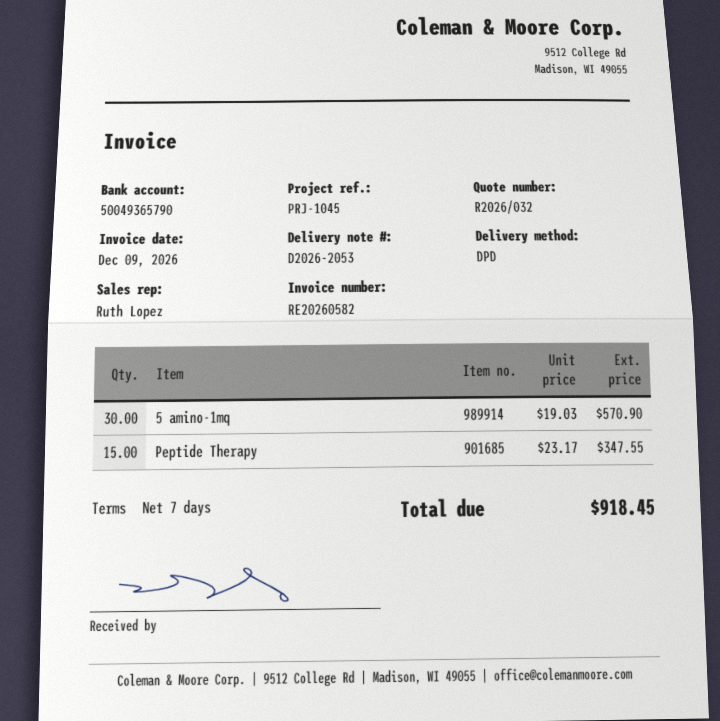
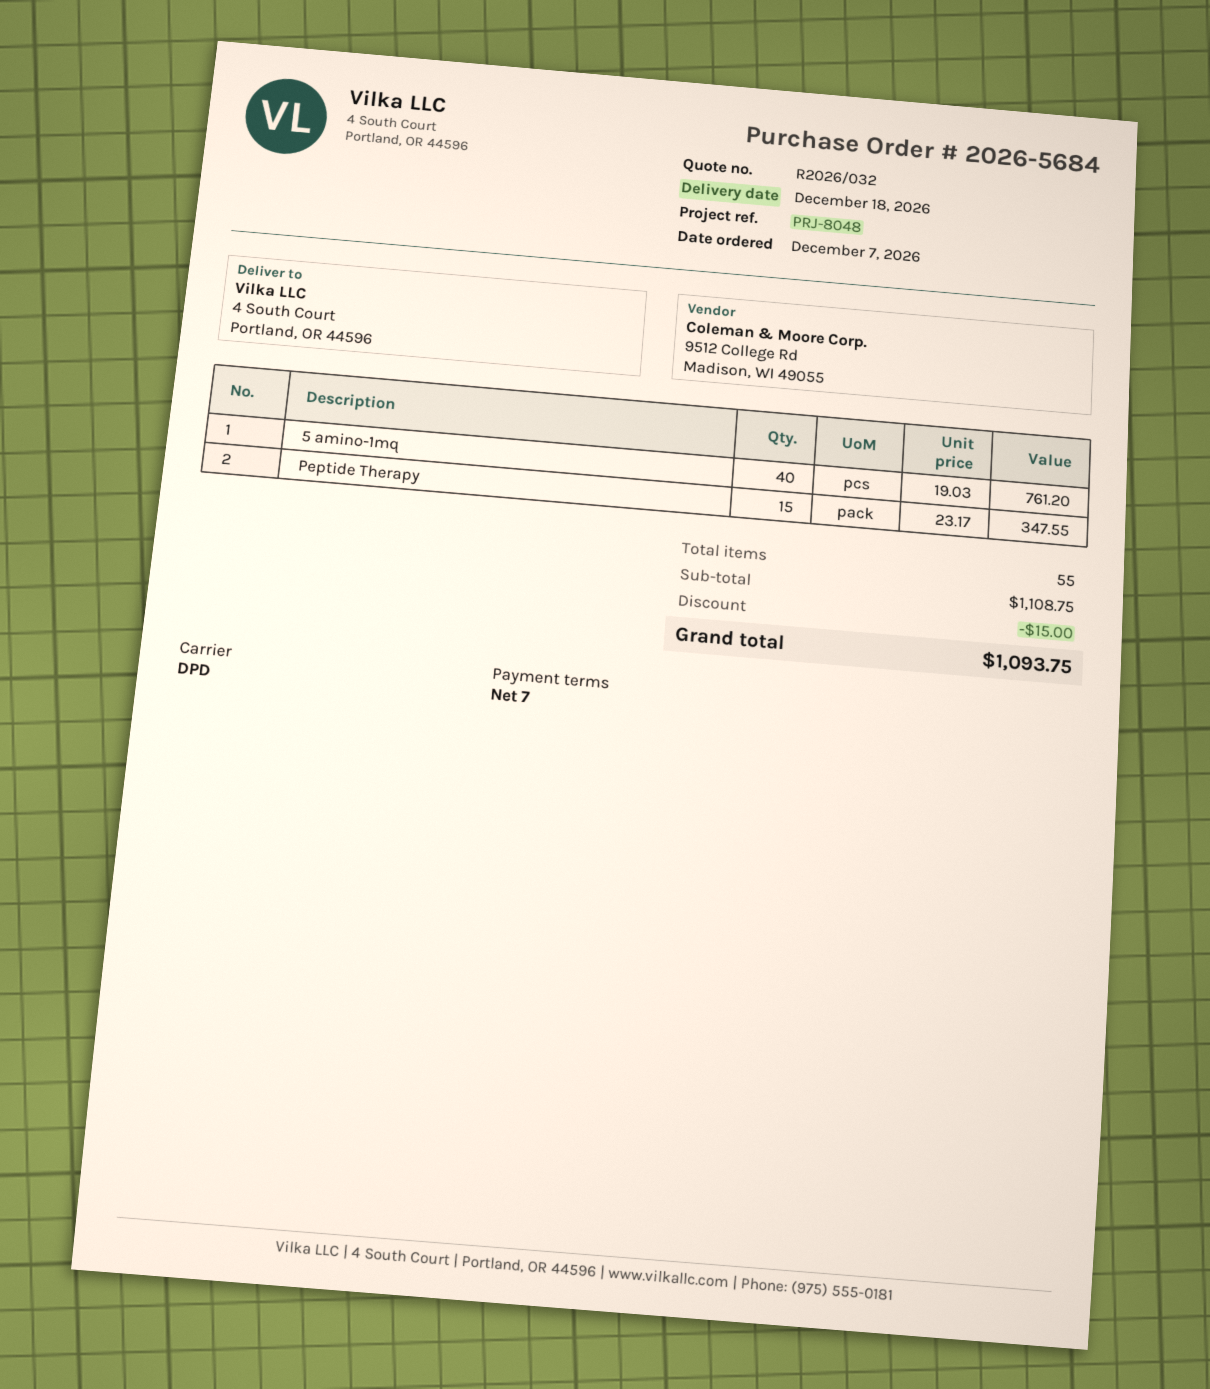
reference: PRJ-1045 -> PRJ-8048
5 amino-1mq: 30 x 19.03 = 570.90 -> 40 x 19.03 = 761.20
discount: none -> 15.00
total: 918.45 -> 1093.75

